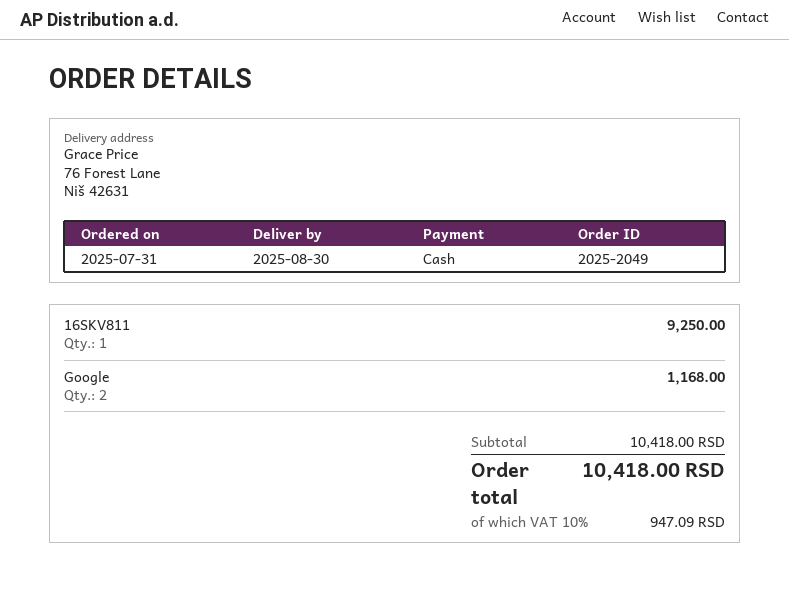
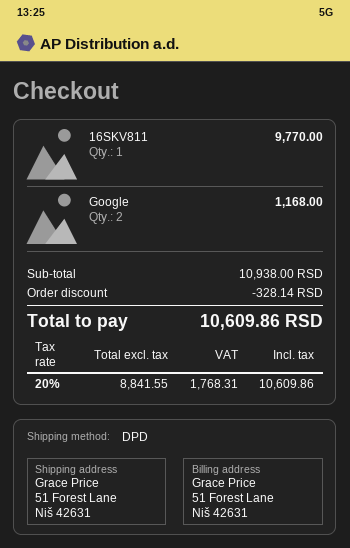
ship to: 76 Forest Lane, Niš 42631 -> 51 Forest Lane, Niš 42631
16SKV811: 1 for 9250.00 -> 1 for 9770.00
subtotal: 10418.00 -> 10938.00
discount: none -> 328.14
tax: 10% = 947.09 -> 20% = 1768.31
total: 10418.00 -> 10609.86

